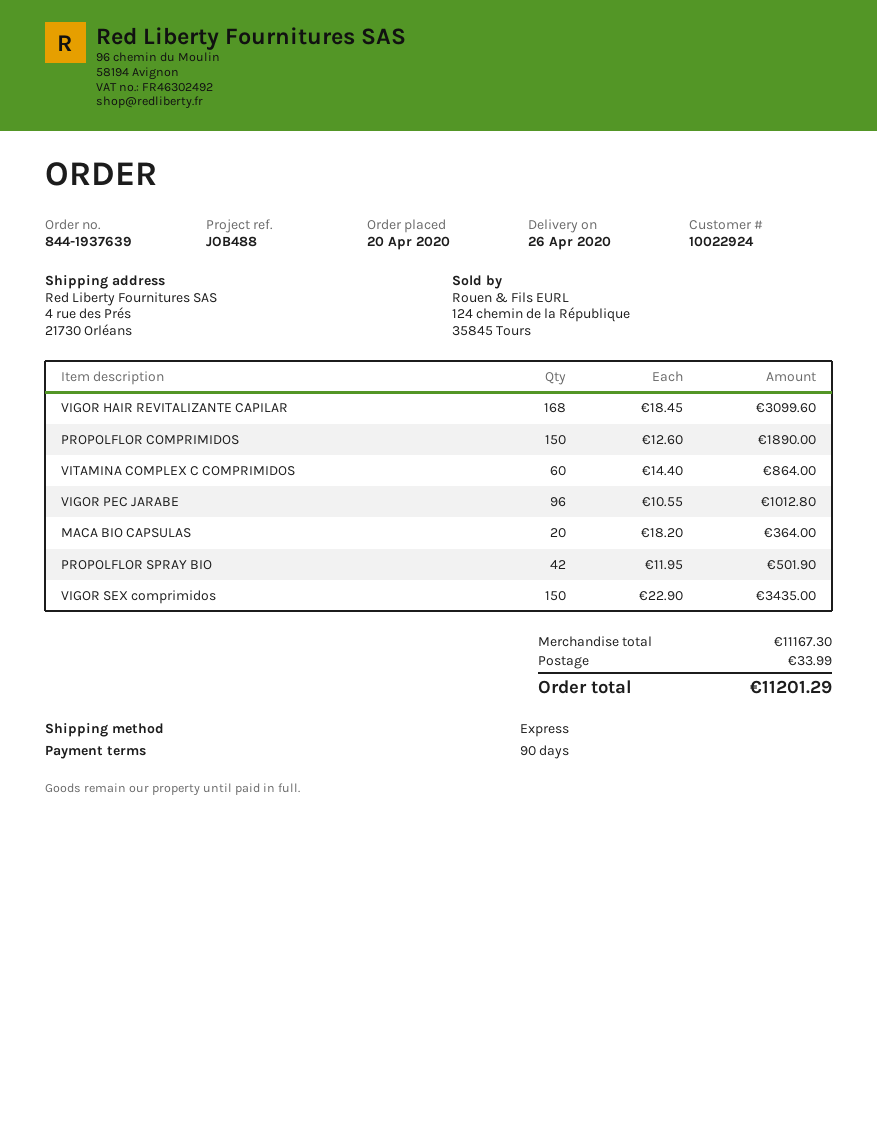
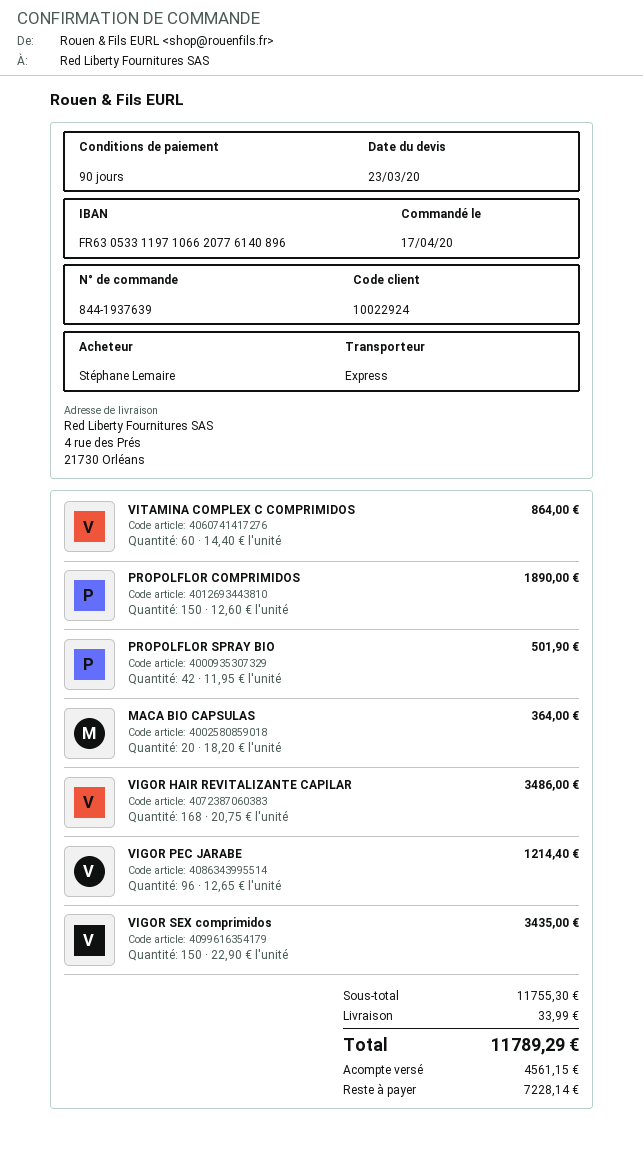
order date: 2020-04-20 -> 2020-04-17
VIGOR HAIR REVITALIZANTE CAPILAR: 168 x 18.45 = 3099.60 -> 168 x 20.75 = 3486.00
VIGOR PEC JARABE: 96 x 10.55 = 1012.80 -> 96 x 12.65 = 1214.40
subtotal: 11167.30 -> 11755.30
total: 11201.29 -> 11789.29

